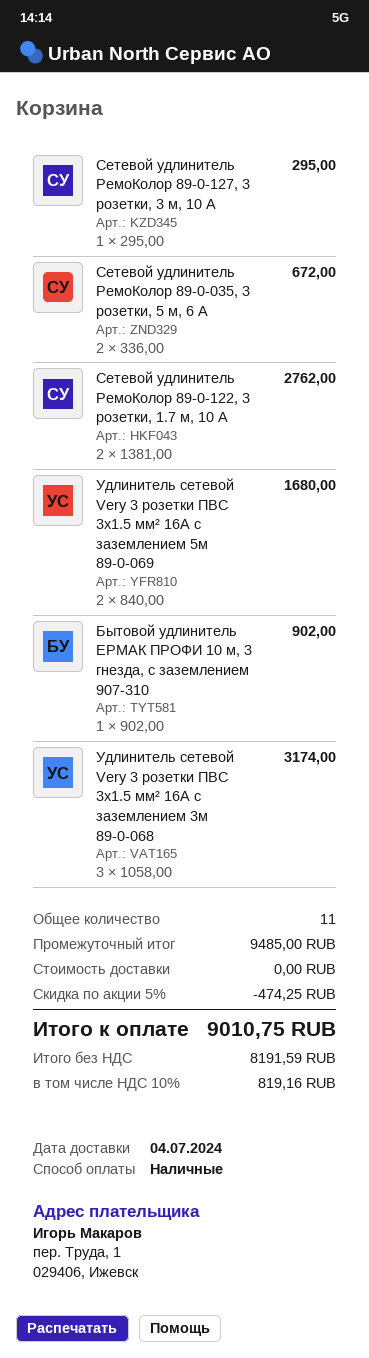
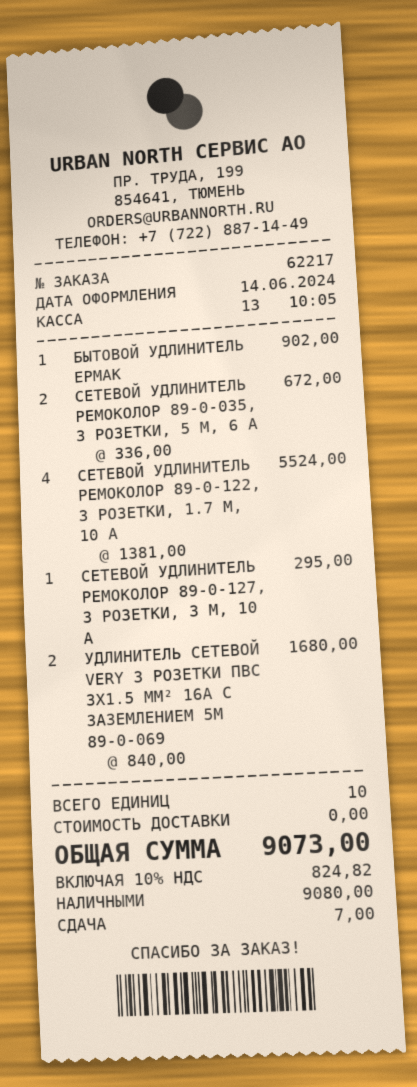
Сетевой удлинитель РемоКолор 89-0-122, 3 розетки, 1.7 м, 10 А: 2 x 1381.00 = 2762.00 -> 4 x 1381.00 = 5524.00
Удлинитель сетевой Very 3 розетки ПВС 3х1.5 мм² 16А с заземлением 3м 89-0-068: 3 x 1058.00 = 3174.00 -> none
total quantity: 11 -> 10
discount: 5% = 474.25 -> none
tax: 10% = 819.16 -> 10% = 824.82
total: 9010.75 -> 9073.00

